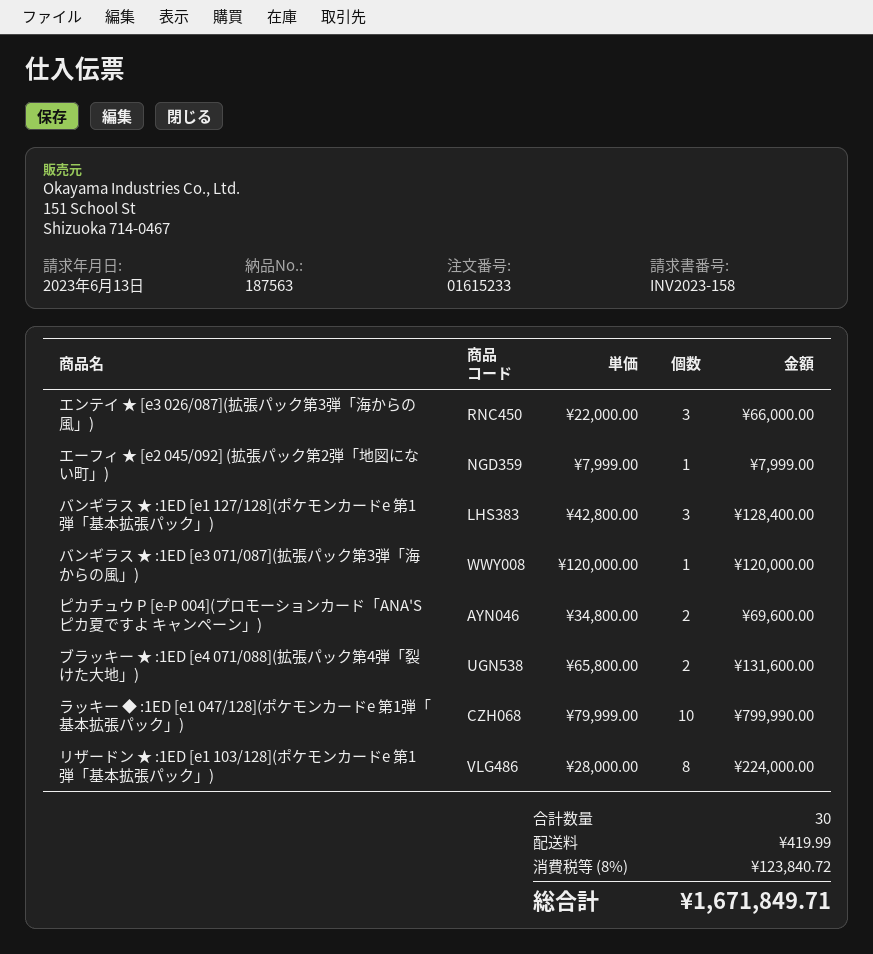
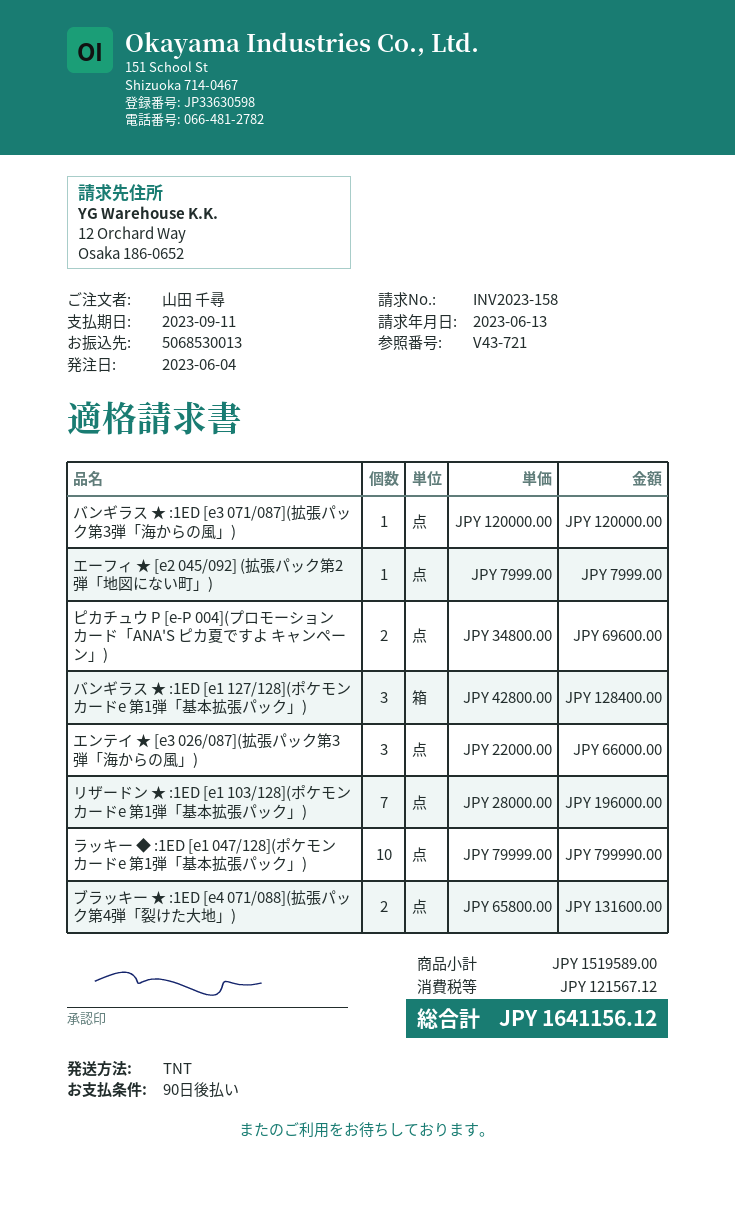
リザードン ★ :1ED [e1 103/128](ポケモンカードe 第1弾「基本拡張パック」): 8 x 28000.00 = 224000.00 -> 7 x 28000.00 = 196000.00
shipping: 419.99 -> none
tax: 123840.72 -> 121567.12
total: 1671849.71 -> 1641156.12

